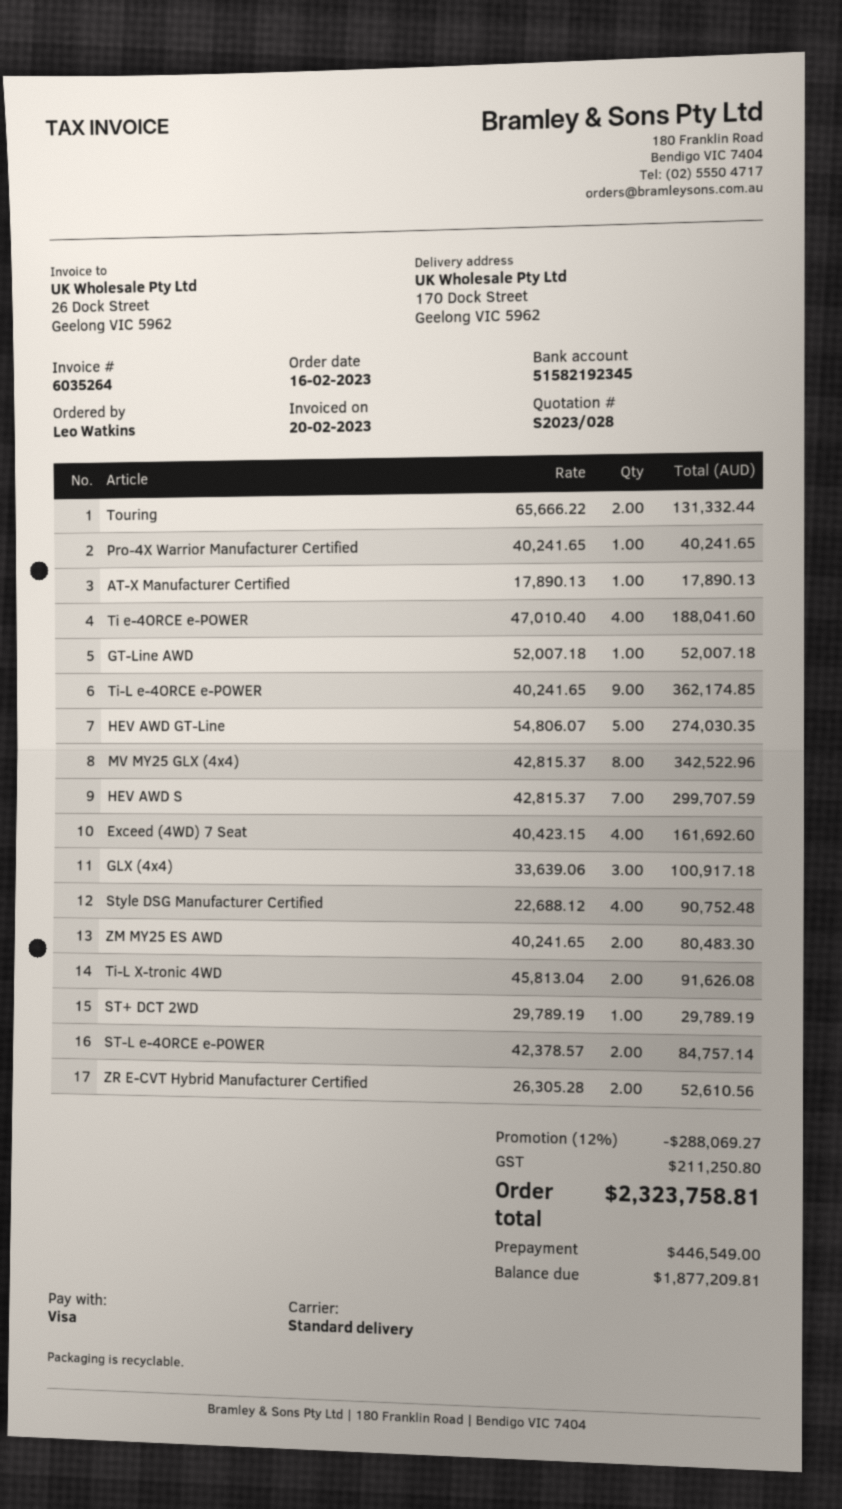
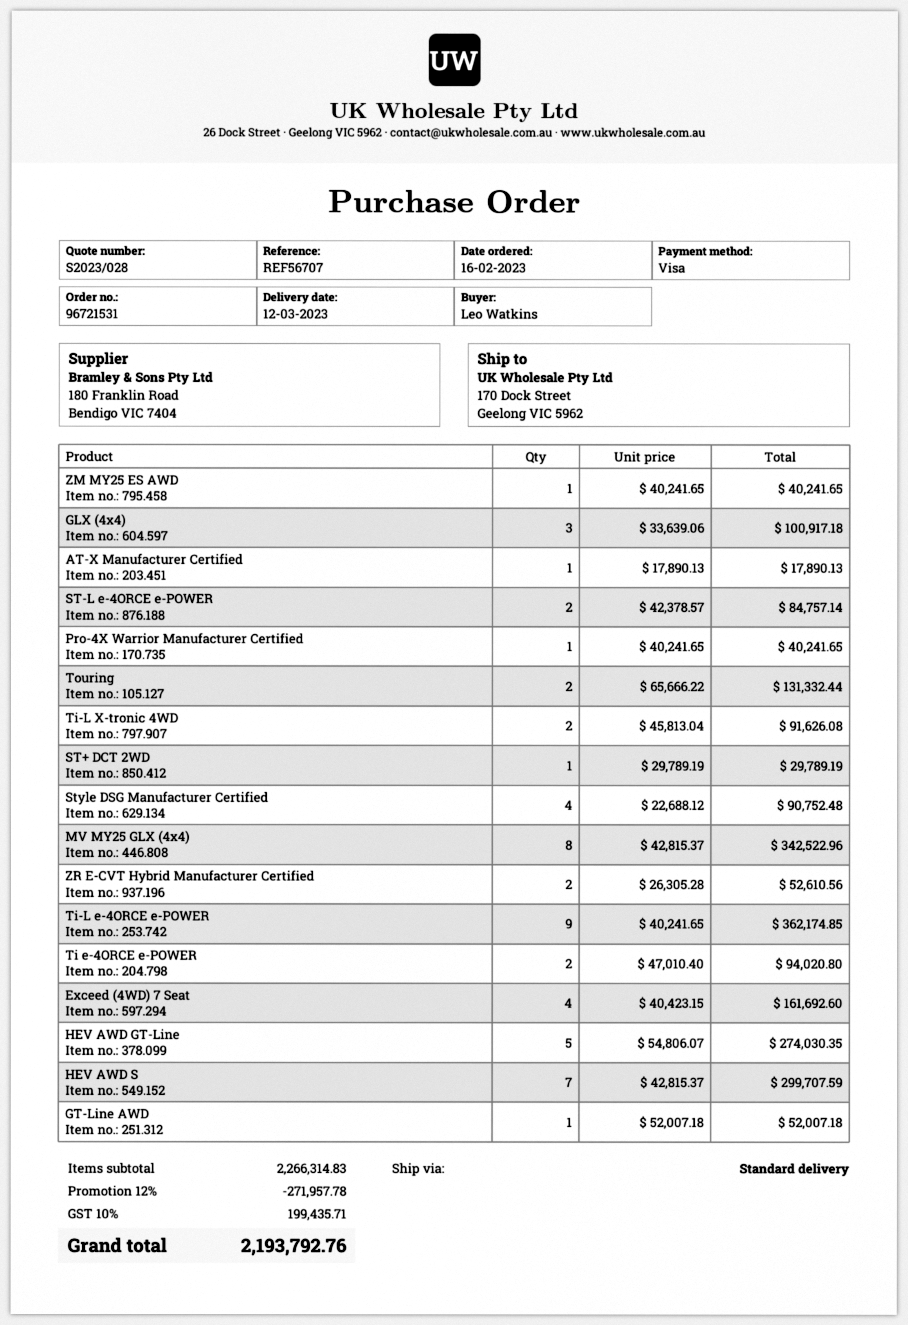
Ti e-4ORCE e-POWER: 4 x 47010.40 = 188041.60 -> 2 x 47010.40 = 94020.80
ZM MY25 ES AWD: 2 x 40241.65 = 80483.30 -> 1 x 40241.65 = 40241.65
discount: 12% = 288069.27 -> 12% = 271957.78
tax: 211250.80 -> 199435.71
total: 2323758.81 -> 2193792.76

